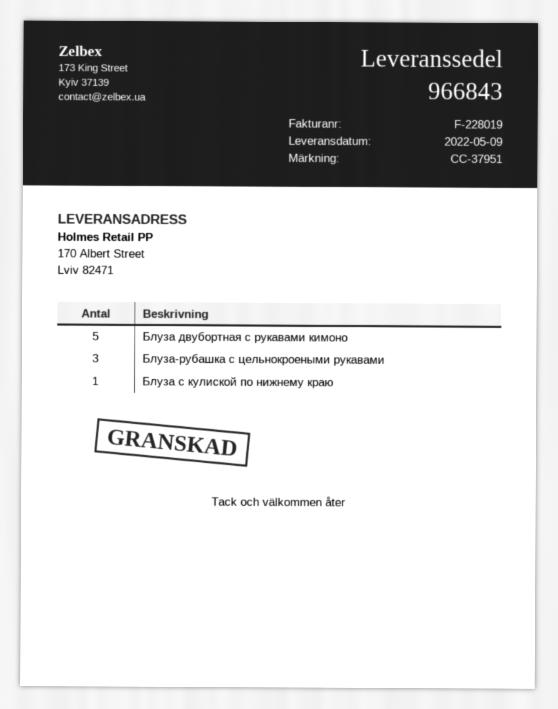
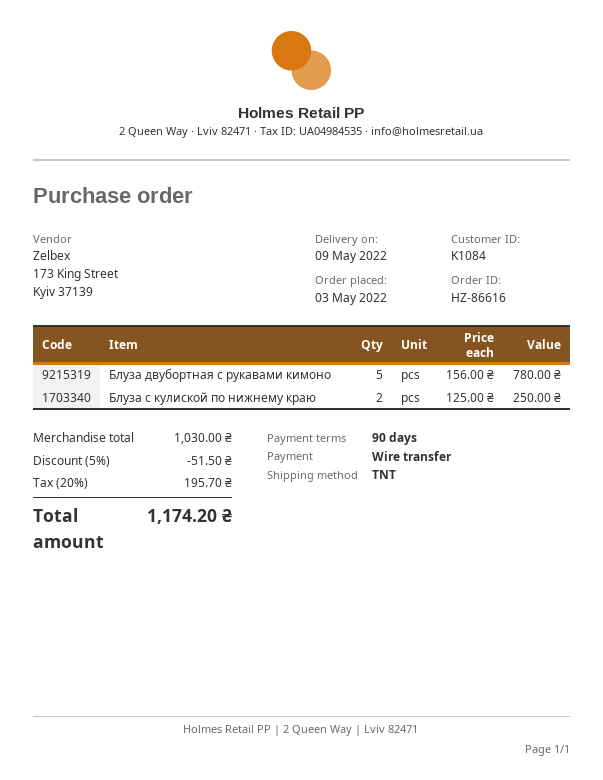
Блуза-рубашка с цельнокроеными рукавами: 3 -> none
Блуза с кулиской по нижнему краю: 1 -> 2

